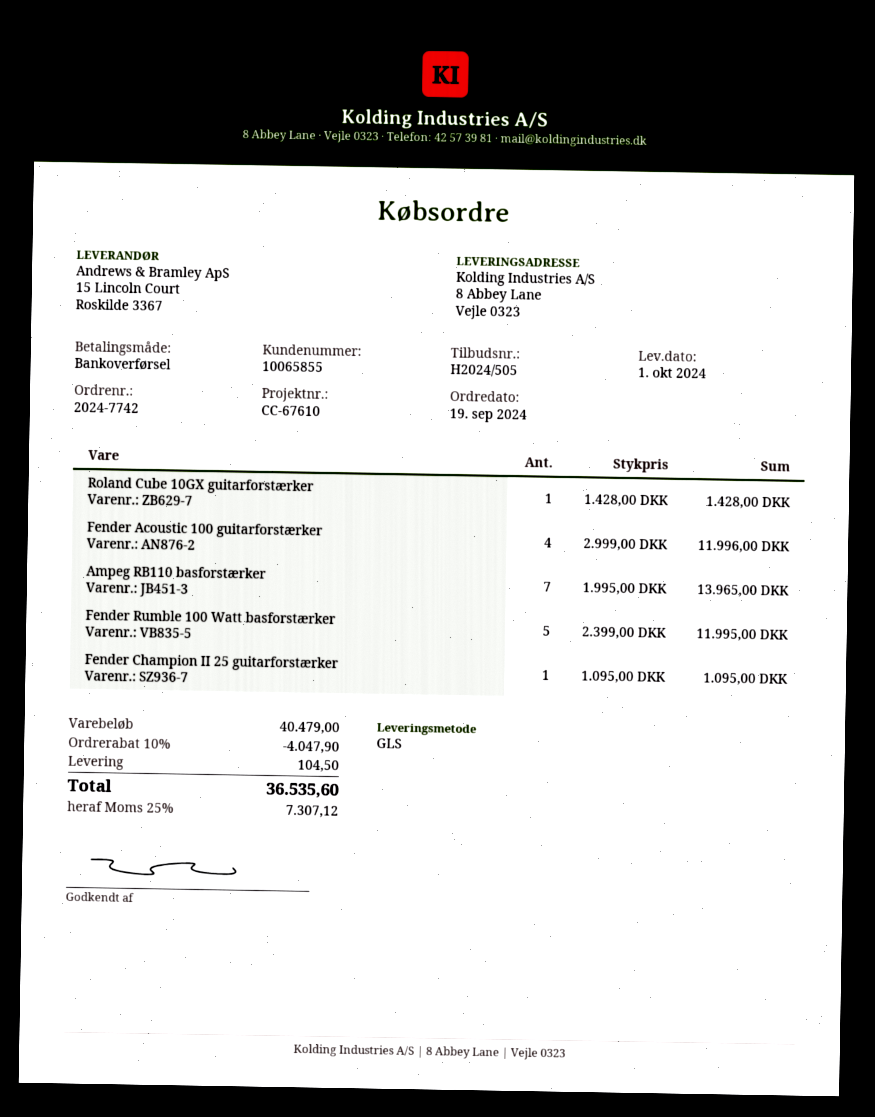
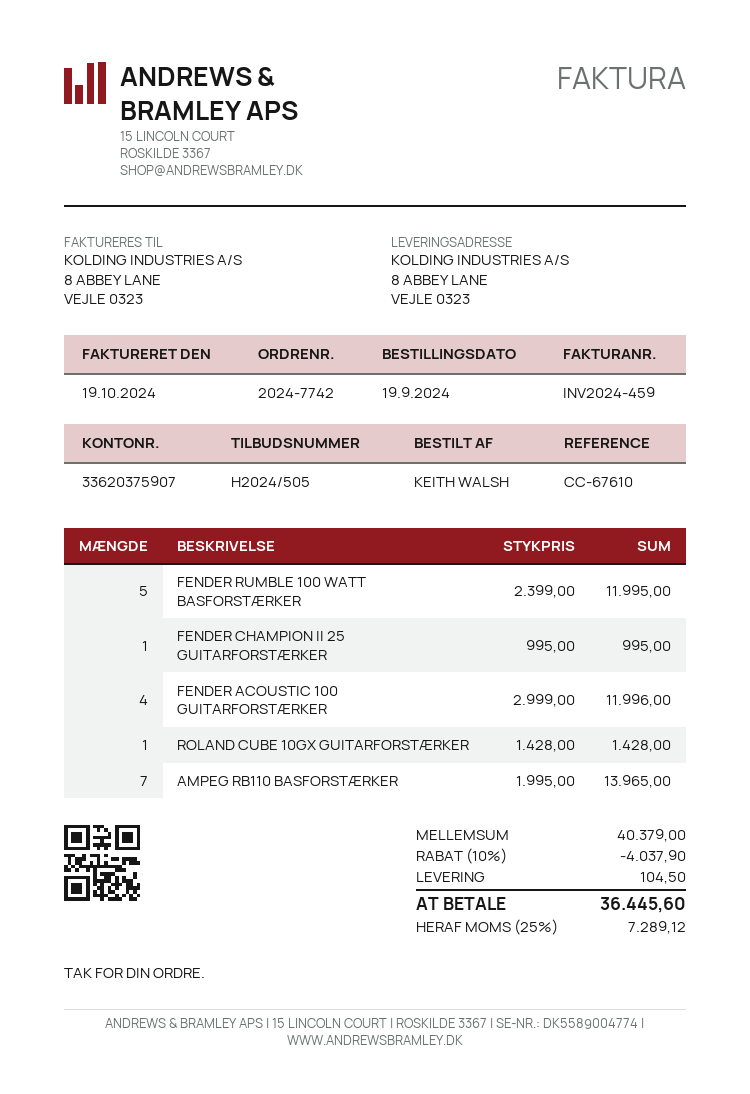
Fender Champion II 25 guitarforstærker: 1 x 1095.00 = 1095.00 -> 1 x 995.00 = 995.00
subtotal: 40479.00 -> 40379.00
discount: 10% = 4047.90 -> 10% = 4037.90
tax: 25% = 7307.12 -> 25% = 7289.12
total: 36535.60 -> 36445.60

